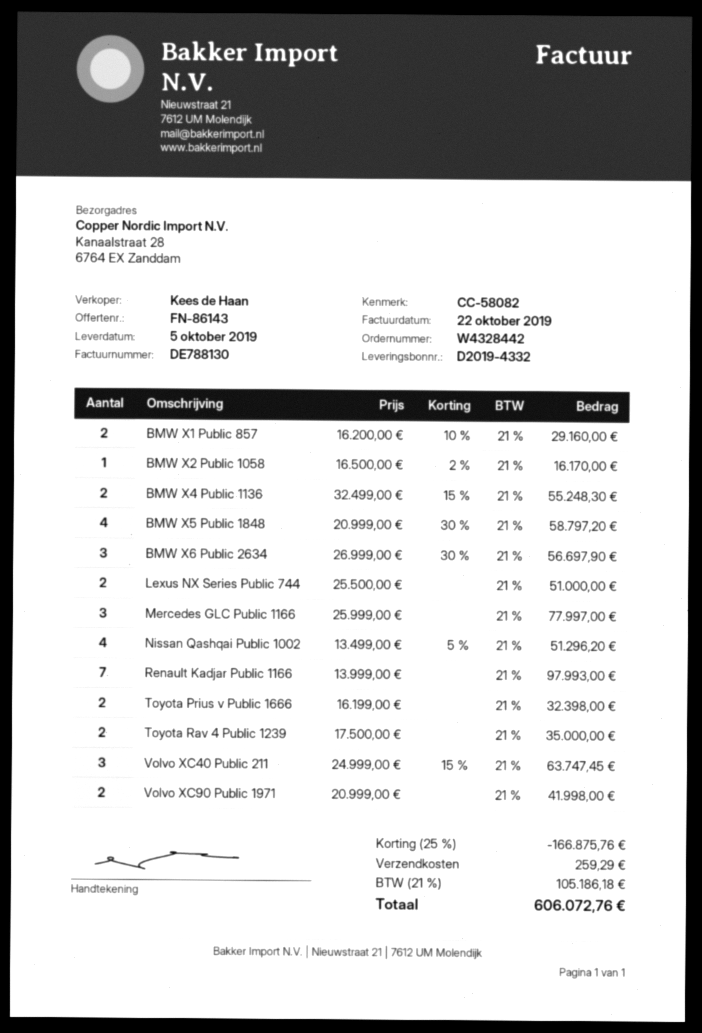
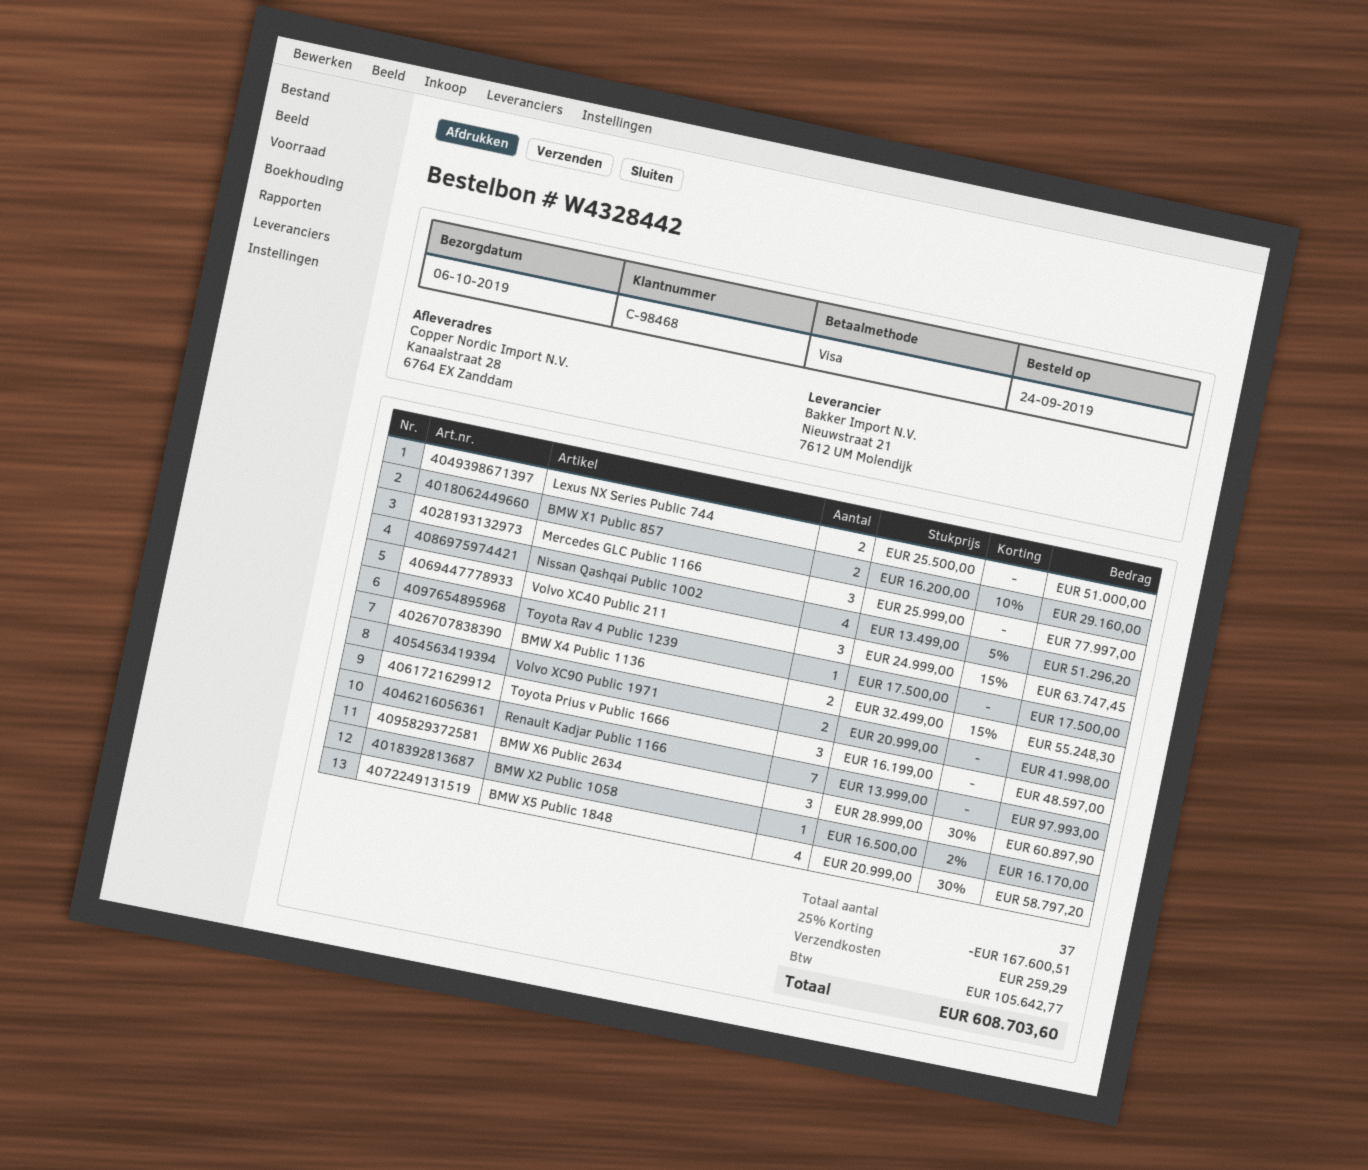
delivery date: 2019-10-05 -> 2019-10-06
BMW X6 Public 2634: 3 x 26999.00 - 30% = 56697.90 -> 3 x 28999.00 - 30% = 60897.90
Toyota Prius v Public 1666: 2 x 16199.00 = 32398.00 -> 3 x 16199.00 = 48597.00
Toyota Rav 4 Public 1239: 2 x 17500.00 = 35000.00 -> 1 x 17500.00 = 17500.00
discount: 25% = 166875.76 -> 25% = 167600.51
tax: 105186.18 -> 105642.77
total: 606072.76 -> 608703.60

